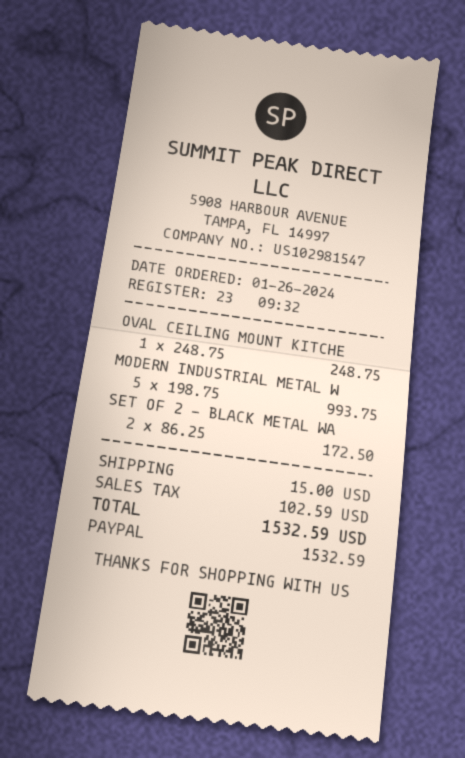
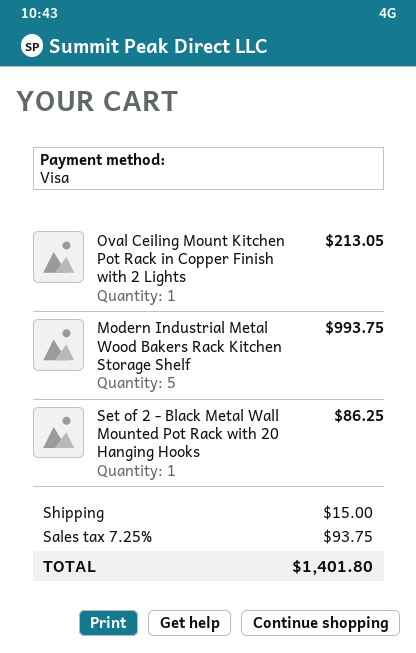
payment method: PayPal -> Visa
OVAL CEILING MOUNT KITCHE: 1 for 248.75 -> 1 for 213.05
SET OF 2 - BLACK METAL WA: 2 for 172.50 -> 1 for 86.25
tax: 102.59 -> 93.75
total: 1532.59 -> 1401.80

